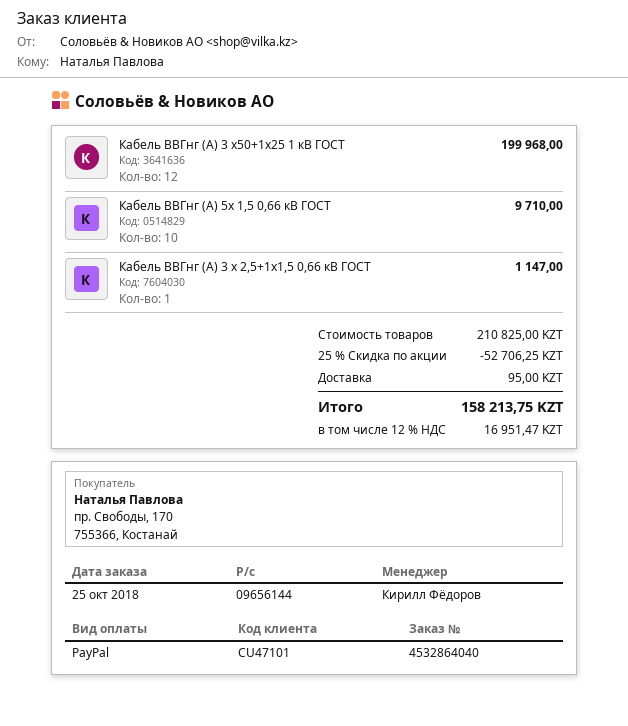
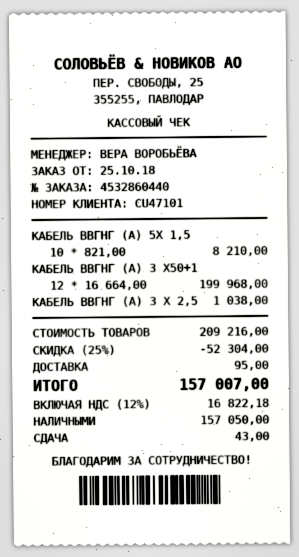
order number: 4532864040 -> 4532860440
sales rep: Кирилл Фёдоров -> ВЕРА ВОРОБЬЁВА
payment method: PayPal -> cash
Кабель ВВГнг (А) 5х 1,5 0,66 кВ ГОСТ: 10 for 9710.00 -> 10 for 8210.00
Кабель ВВГнг (А) 3 х 2,5+1х1,5 0,66 кВ ГОСТ: 1 for 1147.00 -> 1 for 1038.00
subtotal: 210825.00 -> 209216.00
discount: 25% = 52706.25 -> 25% = 52304.00
tax: 12% = 16951.47 -> 12% = 16822.18
total: 158213.75 -> 157007.00

